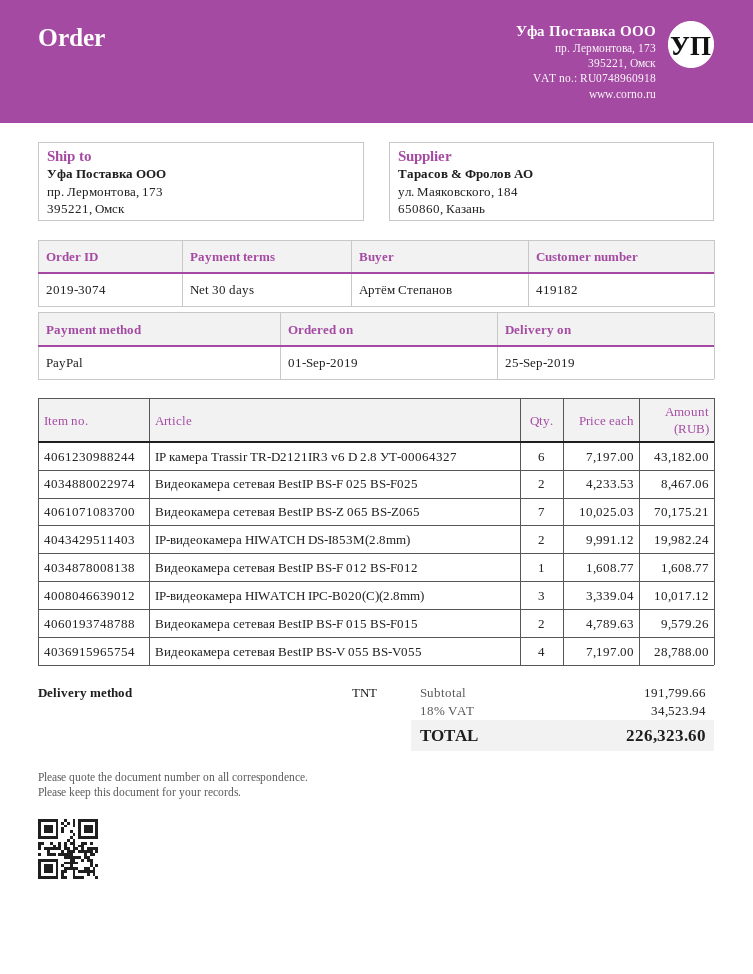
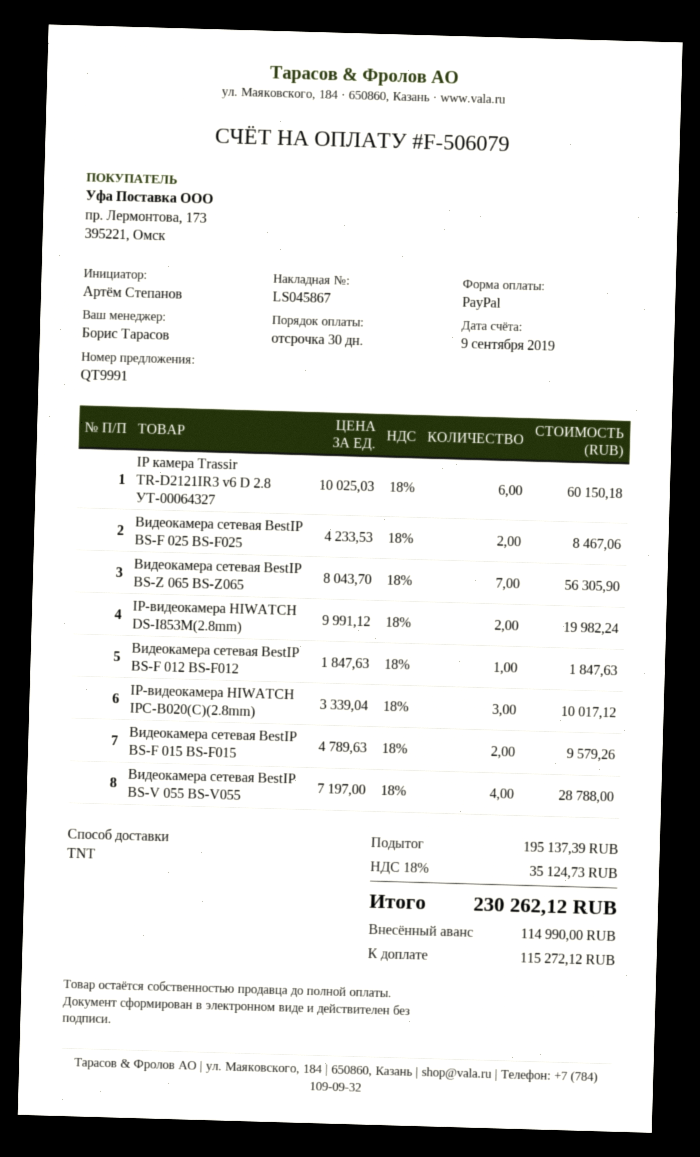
IP камера Trassir TR-D2121IR3 v6 D 2.8 УТ-00064327: 6 x 7197.00 = 43182.00 -> 6 x 10025.03 = 60150.18
Видеокамера сетевая BestIP BS-Z 065 BS-Z065: 7 x 10025.03 = 70175.21 -> 7 x 8043.70 = 56305.90
Видеокамера сетевая BestIP BS-F 012 BS-F012: 1 x 1608.77 = 1608.77 -> 1 x 1847.63 = 1847.63
subtotal: 191799.66 -> 195137.39
tax: 18% = 34523.94 -> 18% = 35124.73
total: 226323.60 -> 230262.12

